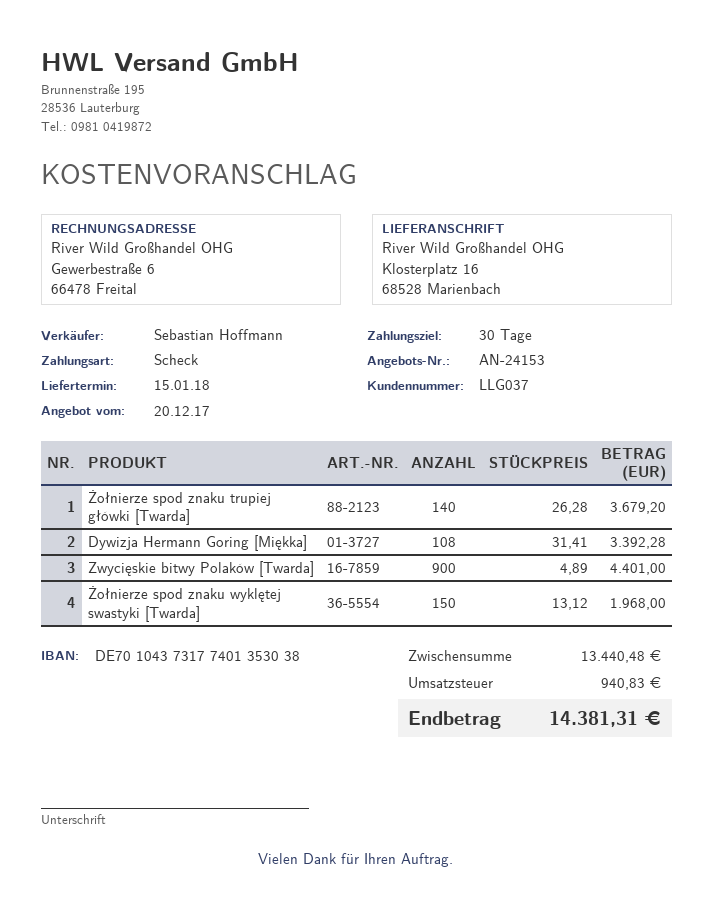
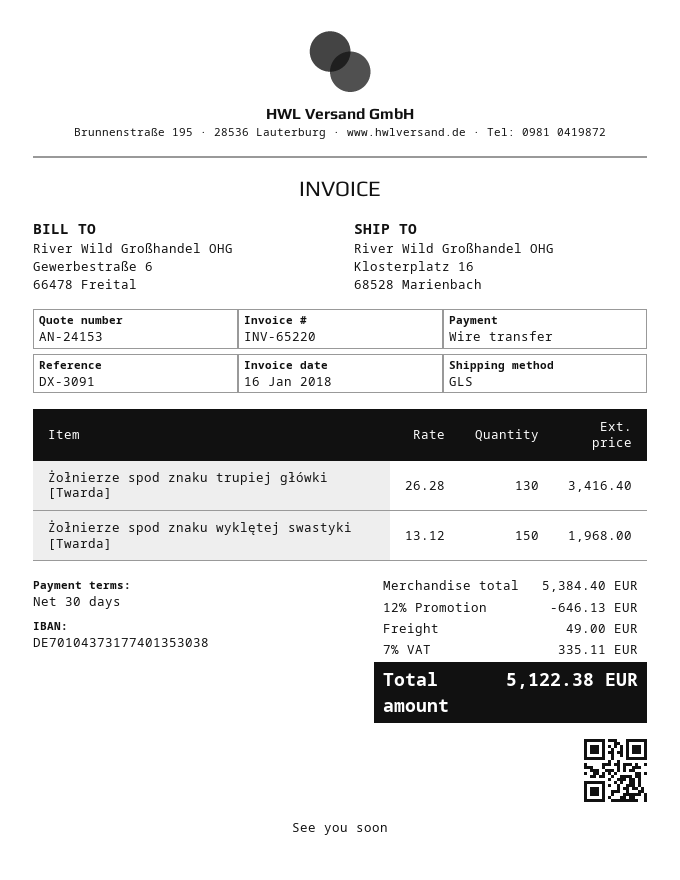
payment method: cheque -> bank transfer
Żołnierze spod znaku trupiej główki [Twarda]: 140 x 26.28 = 3679.20 -> 130 x 26.28 = 3416.40
Dywizja Hermann Goring [Miękka]: 108 x 31.41 = 3392.28 -> none
Zwycięskie bitwy Polaków [Twarda]: 900 x 4.89 = 4401.00 -> none
subtotal: 13440.48 -> 5384.40
discount: none -> 12% = 646.13
shipping: none -> 49.00
tax: 940.83 -> 335.11
total: 14381.31 -> 5122.38

